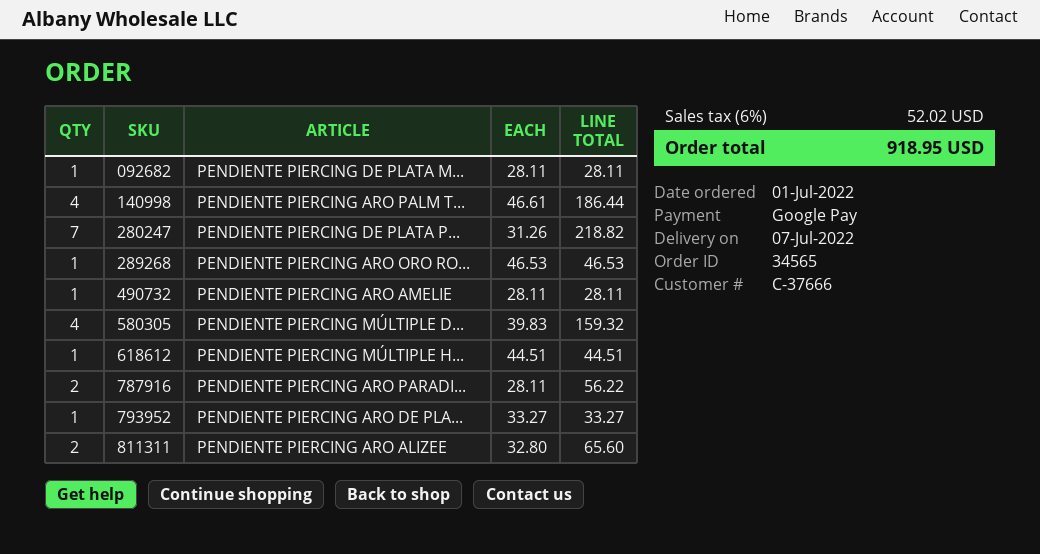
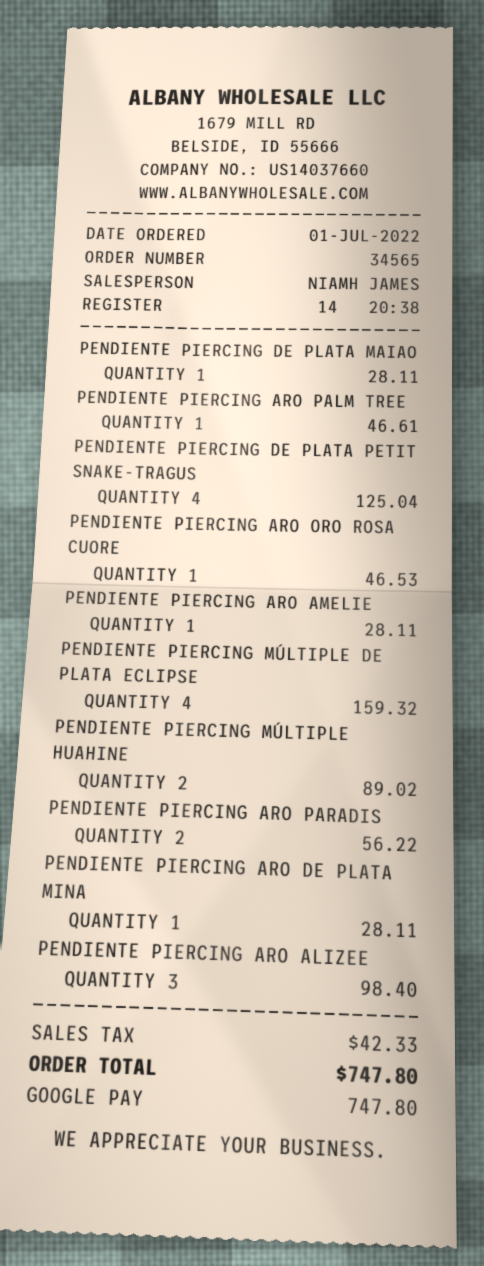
PENDIENTE PIERCING ARO PALM T...: 4 for 186.44 -> 1 for 46.61
PENDIENTE PIERCING DE PLATA P...: 7 for 218.82 -> 4 for 125.04
PENDIENTE PIERCING MÚLTIPLE H...: 1 for 44.51 -> 2 for 89.02
PENDIENTE PIERCING ARO DE PLA...: 1 for 33.27 -> 1 for 28.11
PENDIENTE PIERCING ARO ALIZEE: 2 for 65.60 -> 3 for 98.40
tax: 52.02 -> 42.33
total: 918.95 -> 747.80

